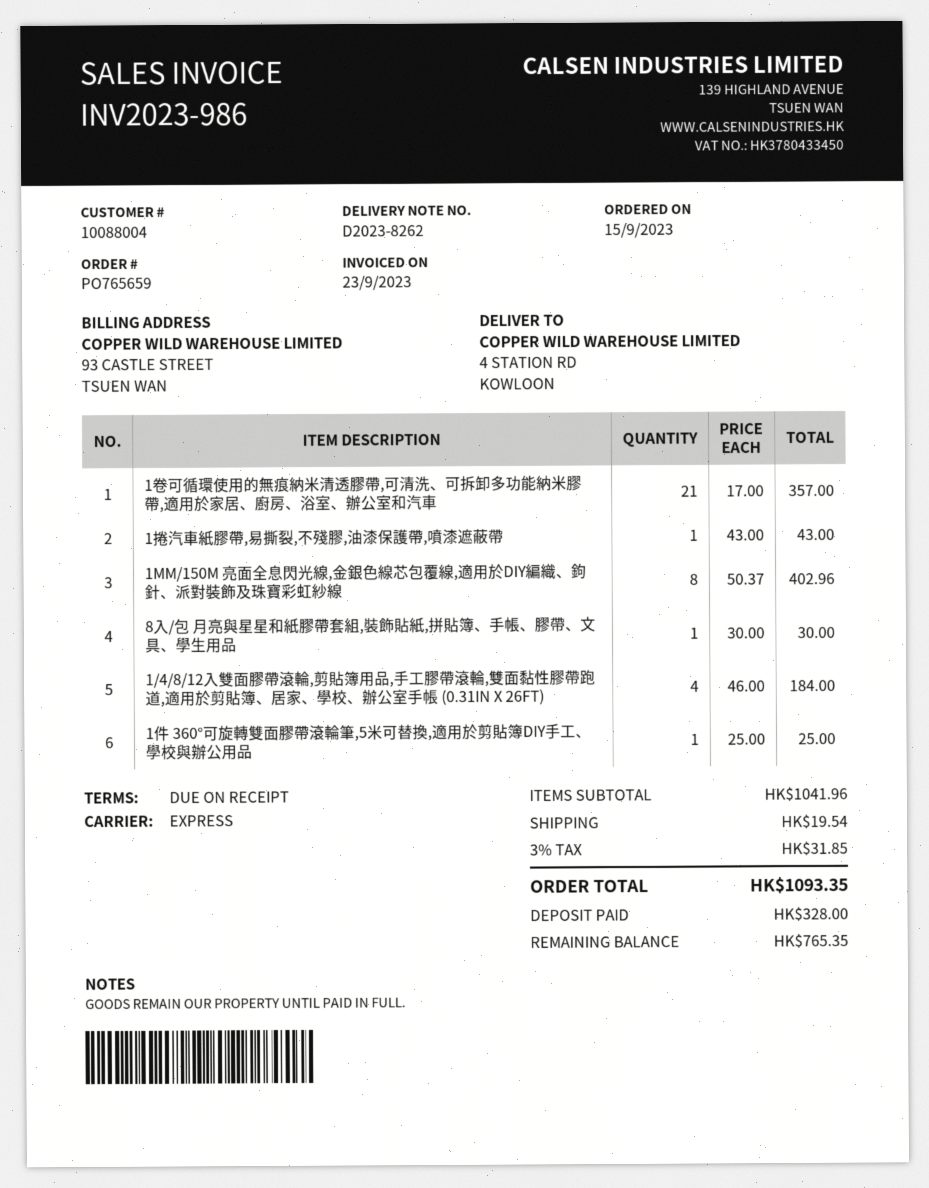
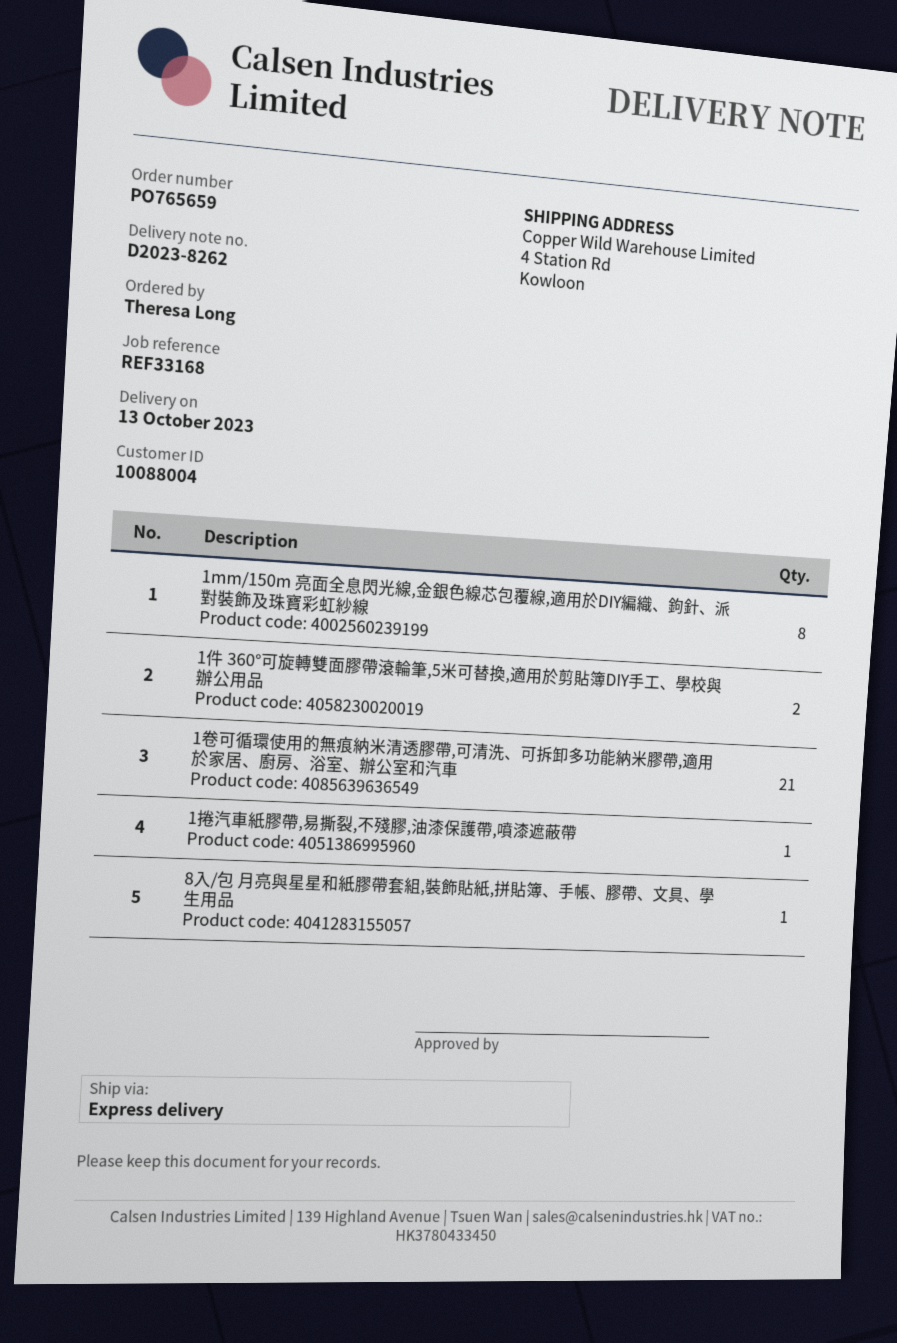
1/4/8/12入雙面膠帶滾輪,剪貼簿用品,手工膠帶滾輪,雙面黏性膠帶跑道,適用於剪貼簿、居家、學校、辦公室手帳 (0.31IN X 26FT): 4 -> none
1件 360°可旋轉雙面膠帶滾輪筆,5米可替換,適用於剪貼簿DIY手工、學校與辦公用品: 1 -> 2

